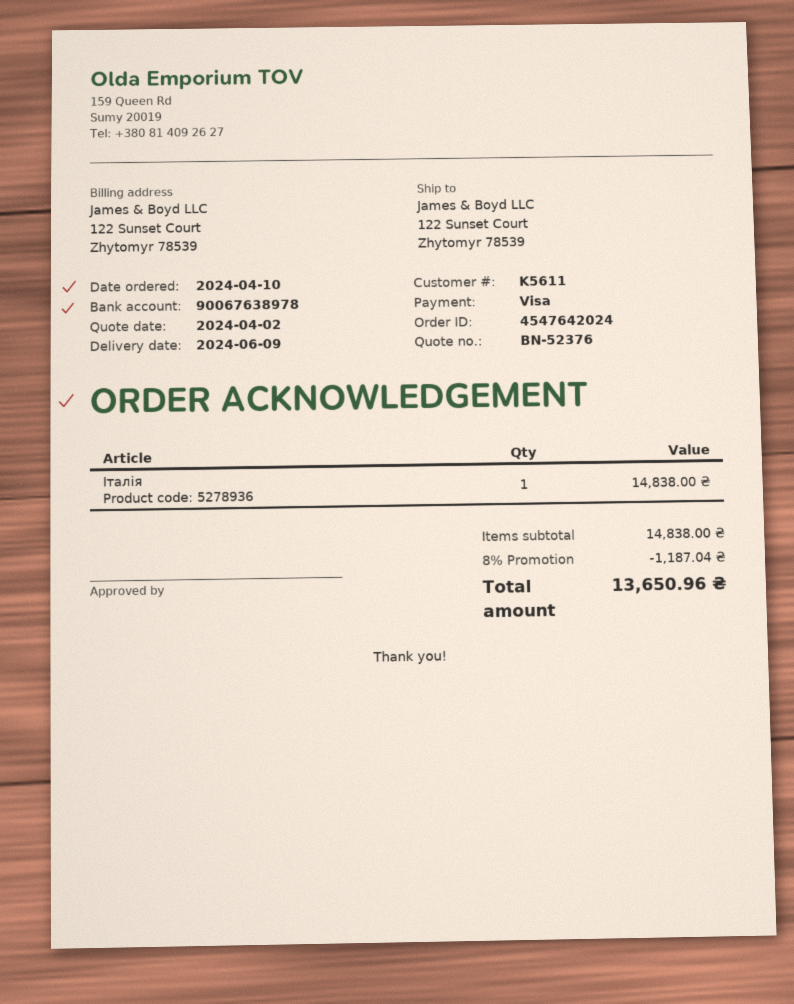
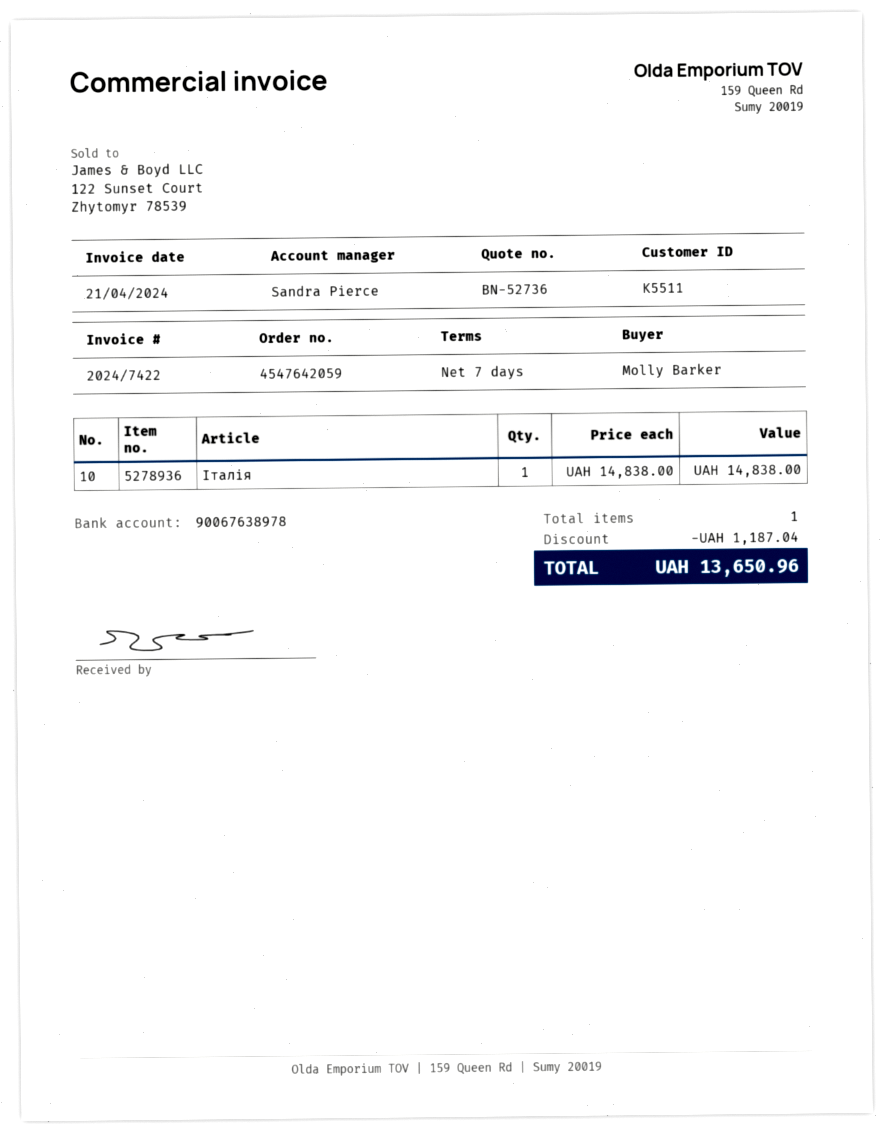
quote number: BN-52376 -> BN-52736
order number: 4547642024 -> 4547642059
customer number: K5611 -> K5511

